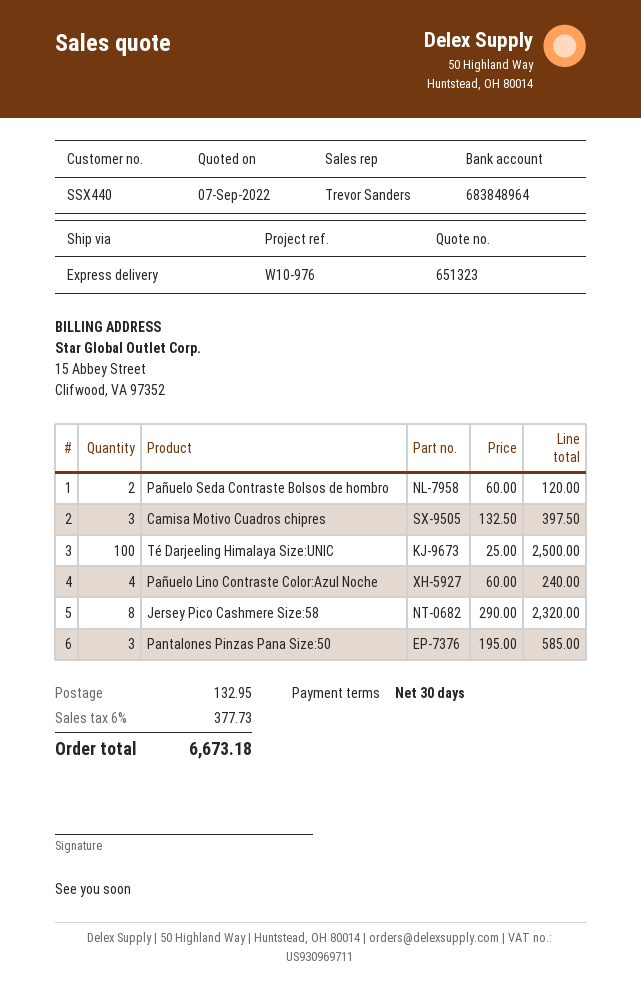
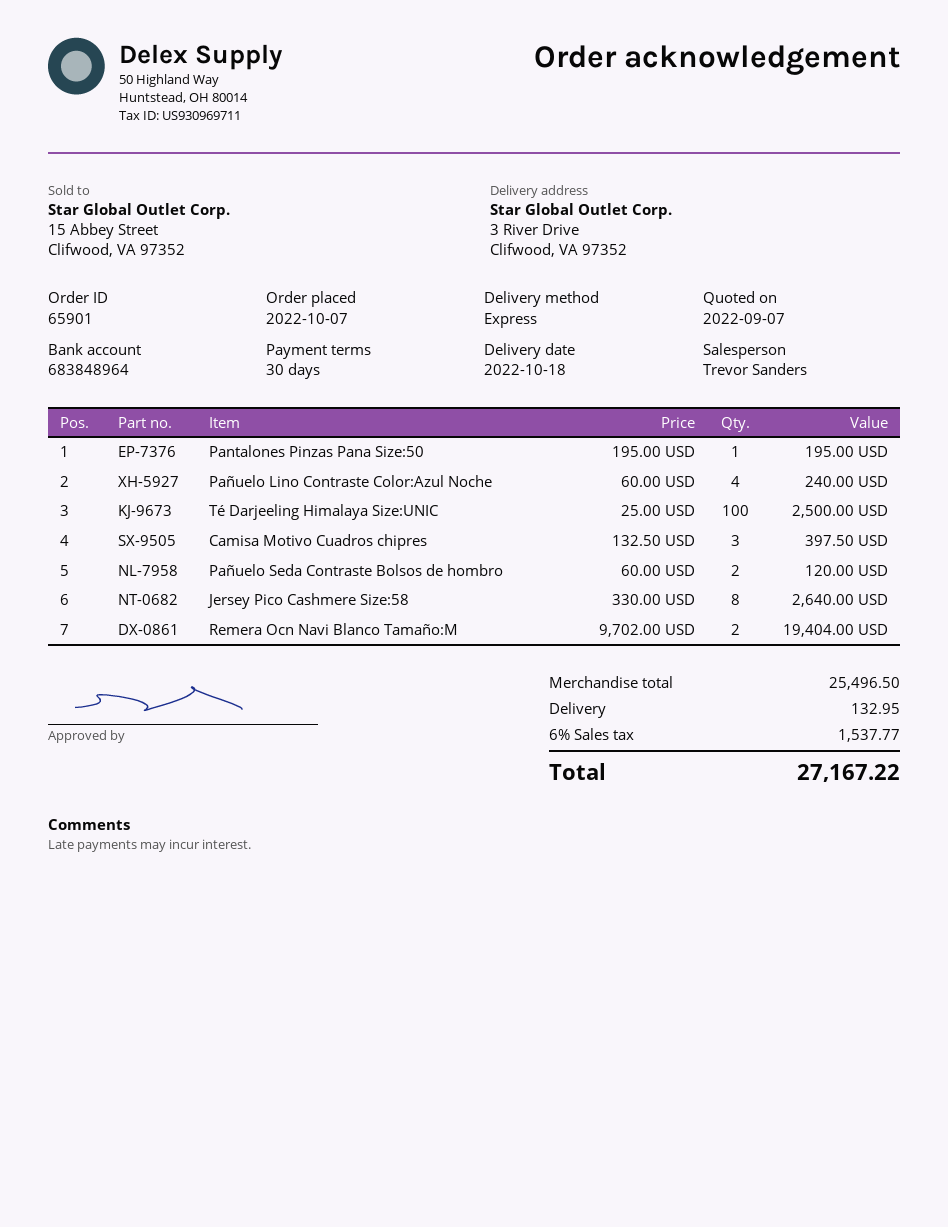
Jersey Pico Cashmere Size:58: 8 x 290.00 = 2320.00 -> 8 x 330.00 = 2640.00
Pantalones Pinzas Pana Size:50: 3 x 195.00 = 585.00 -> 1 x 195.00 = 195.00
Remera Ocn Navi Blanco Tamaño:M: none -> 2 x 9702.00 = 19404.00
tax: 6% = 377.73 -> 6% = 1537.77
total: 6673.18 -> 27167.22

